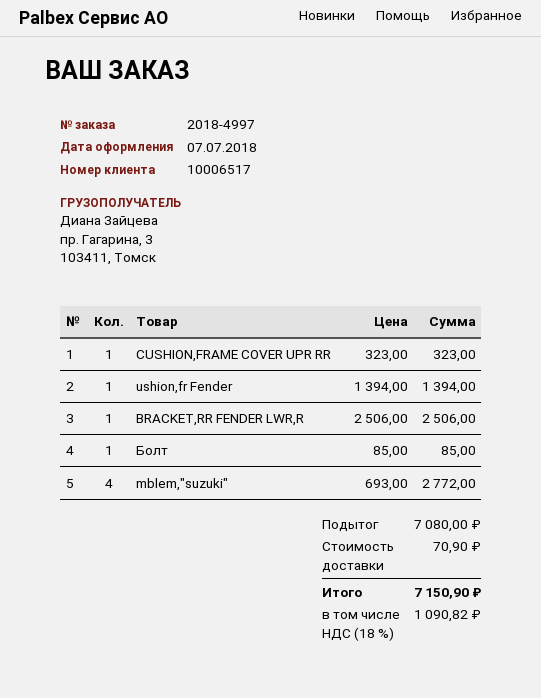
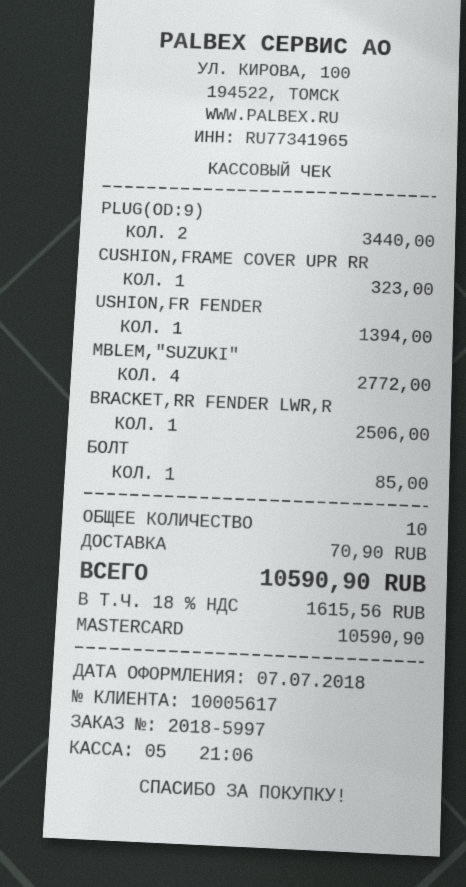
order number: 2018-4997 -> 2018-5997
customer number: 10006517 -> 10005617
PLUG(OD:9): none -> 2 for 3440.00
tax: 18% = 1090.82 -> 18% = 1615.56
total: 7150.90 -> 10590.90

